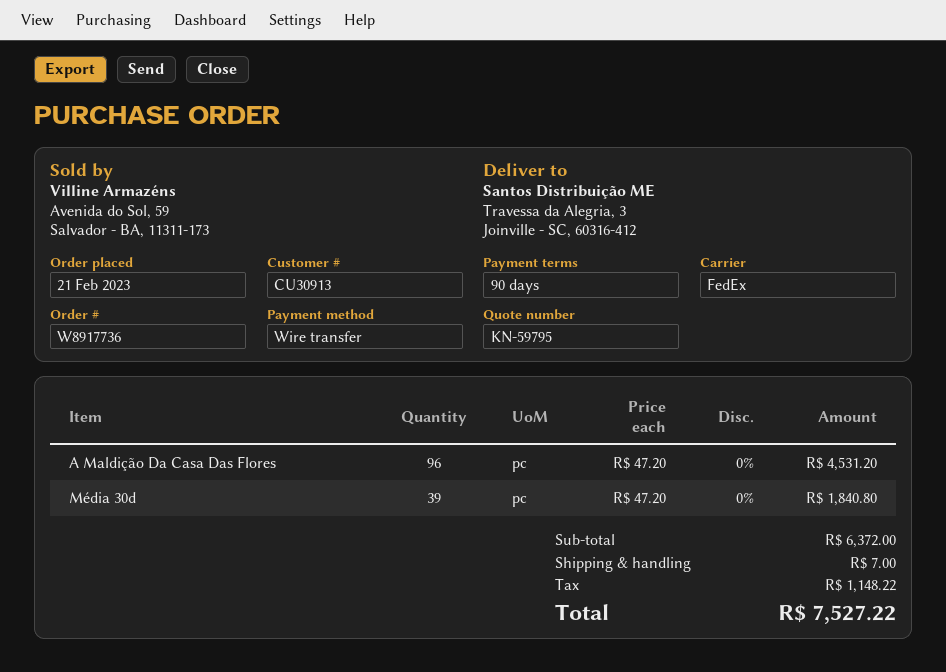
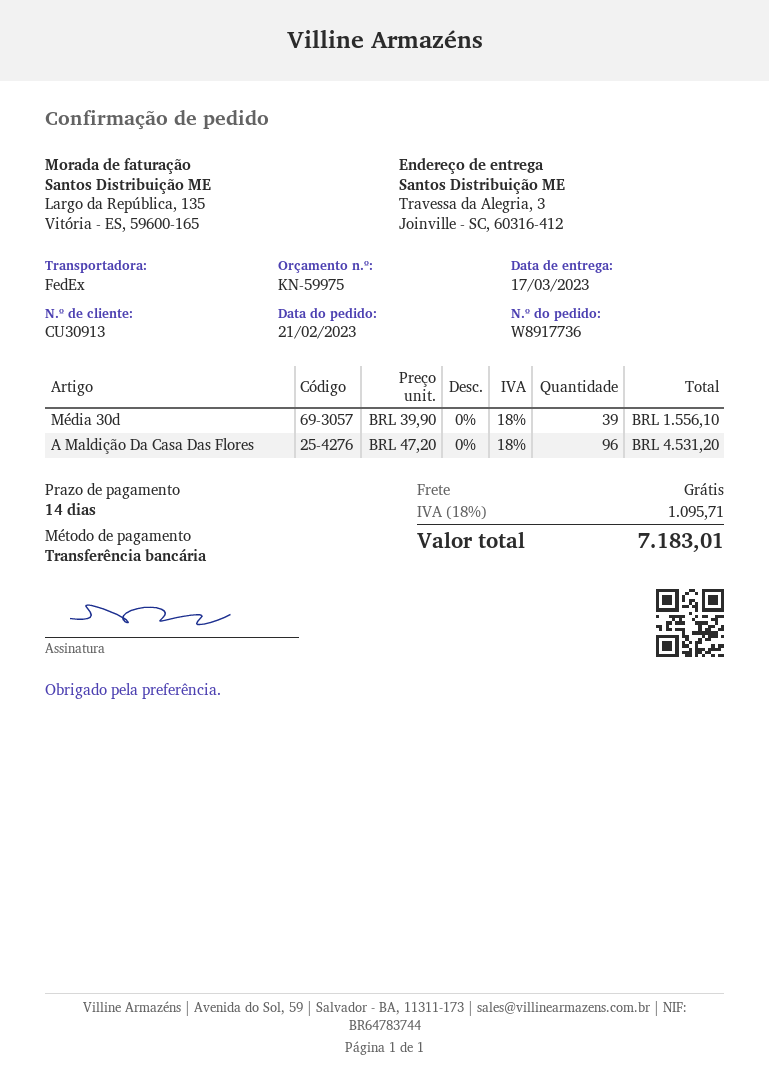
quote number: KN-59795 -> KN-59975
payment terms: 90 days -> 14 days
Média 30d: 39 x 47.20 = 1840.80 -> 39 x 39.90 = 1556.10
shipping: 7.00 -> 0.00
tax: 1148.22 -> 1095.71
total: 7527.22 -> 7183.01

